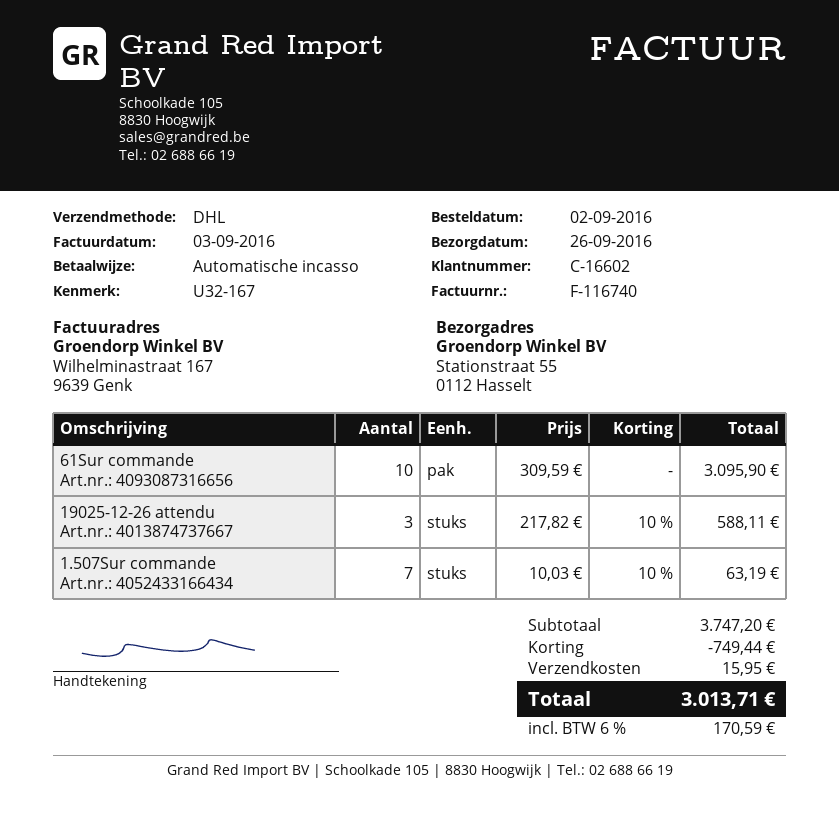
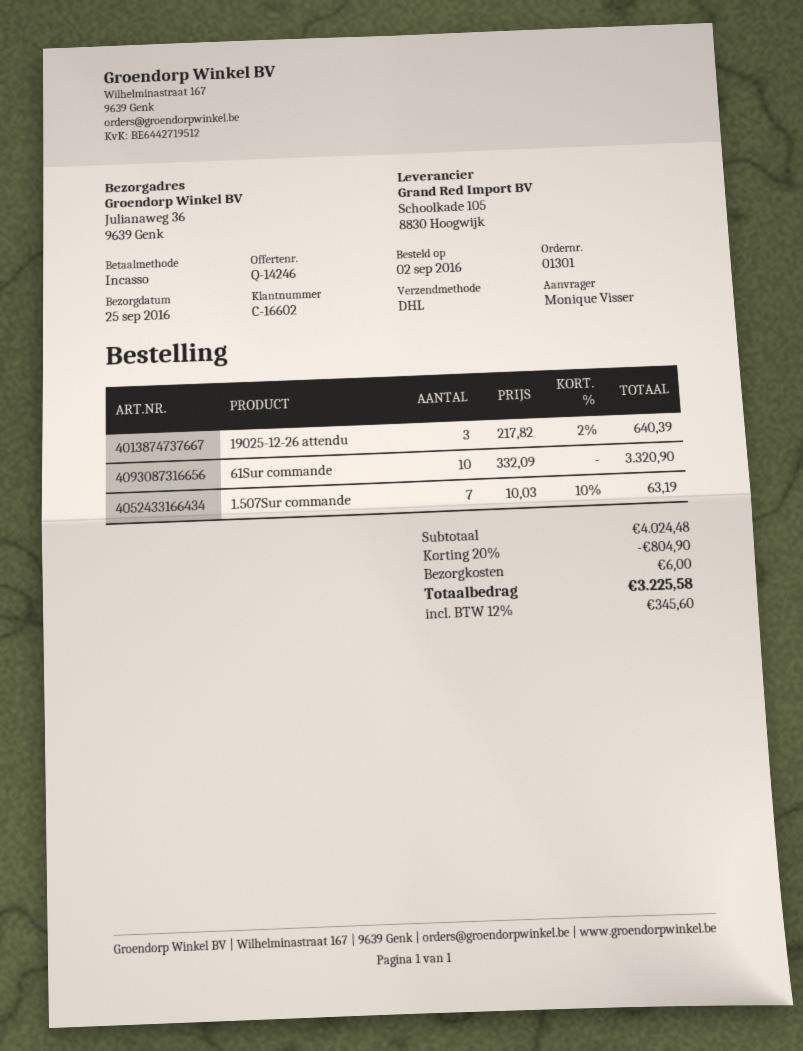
delivery date: 2016-09-26 -> 2016-09-25
ship to: Stationstraat 55, 0112 Hasselt -> Julianaweg 36, 9639 Genk
61Sur commande: 10 x 309.59 = 3095.90 -> 10 x 332.09 = 3320.90
19025-12-26 attendu: 3 x 217.82 - 10% = 588.11 -> 3 x 217.82 - 2% = 640.39
subtotal: 3747.20 -> 4024.48
discount: 749.44 -> 804.90
shipping: 15.95 -> 6.00
tax: 6% = 170.59 -> 12% = 345.60
total: 3013.71 -> 3225.58

